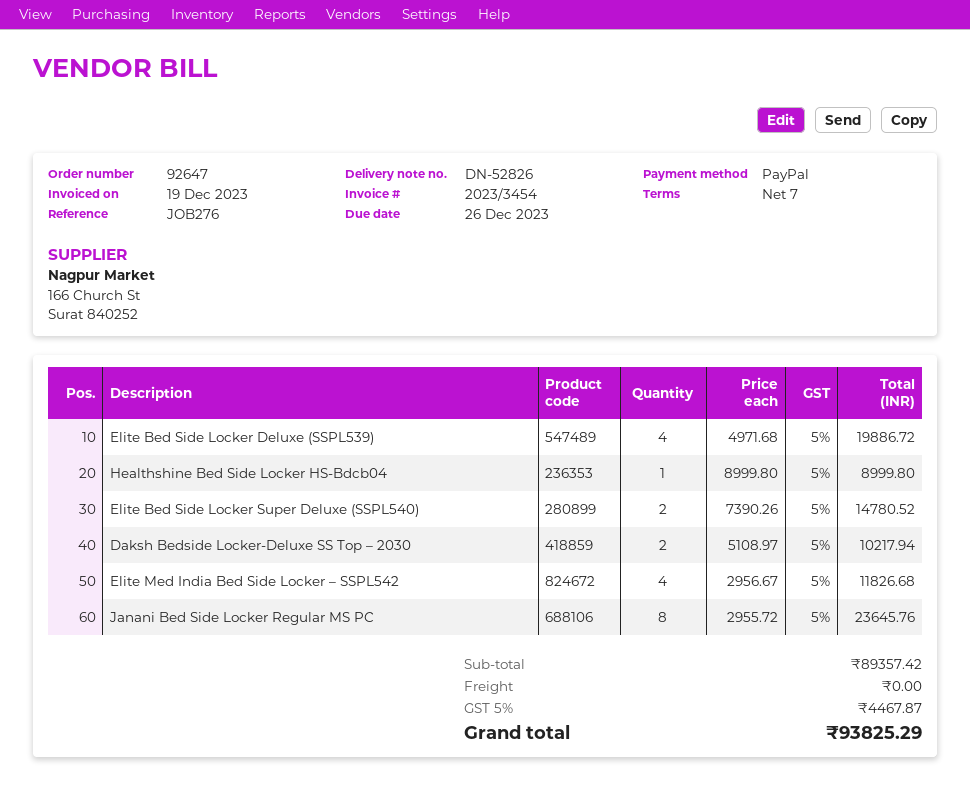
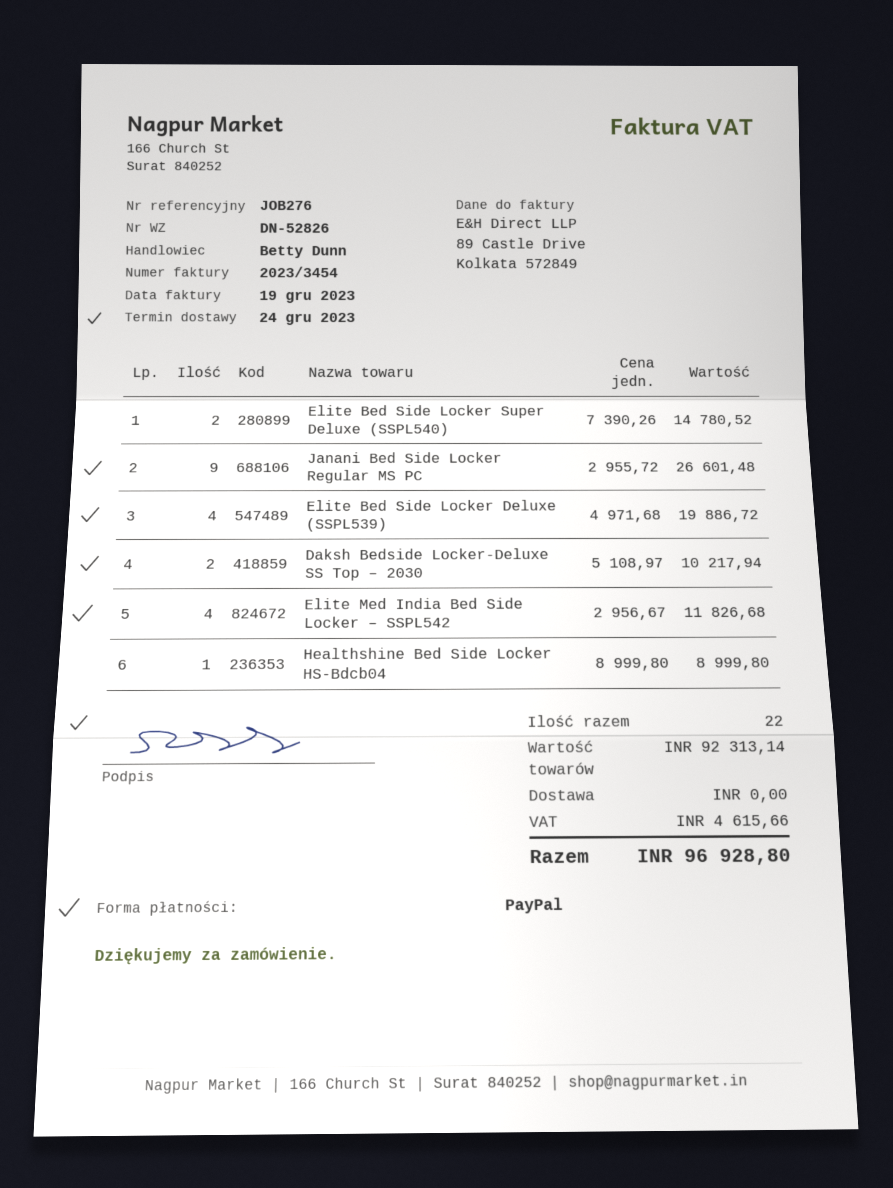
Janani Bed Side Locker Regular MS PC: 8 x 2955.72 = 23645.76 -> 9 x 2955.72 = 26601.48
subtotal: 89357.42 -> 92313.14
tax: 4467.87 -> 4615.66
total: 93825.29 -> 96928.80

